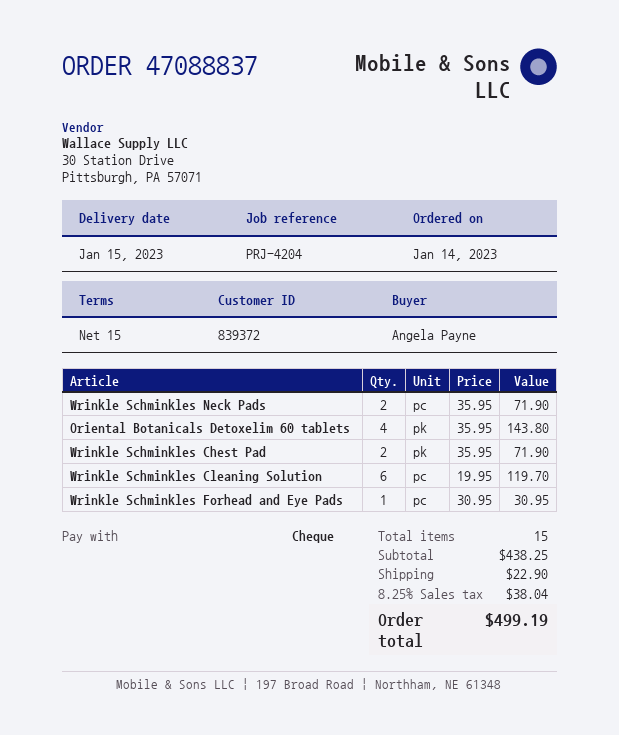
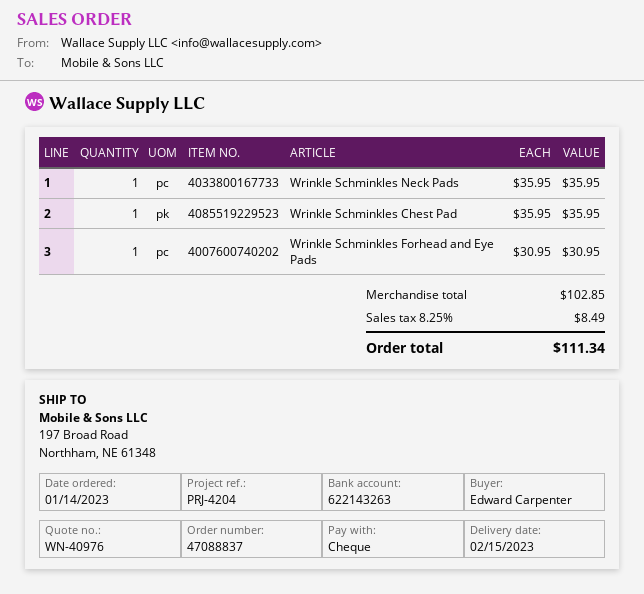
delivery date: 2023-01-15 -> 2023-02-15
ordered by: Angela Payne -> Edward Carpenter
Wrinkle Schminkles Neck Pads: 2 x 35.95 = 71.90 -> 1 x 35.95 = 35.95
Oriental Botanicals Detoxelim 60 tablets: 4 x 35.95 = 143.80 -> none
Wrinkle Schminkles Chest Pad: 2 x 35.95 = 71.90 -> 1 x 35.95 = 35.95
Wrinkle Schminkles Cleaning Solution: 6 x 19.95 = 119.70 -> none
subtotal: 438.25 -> 102.85
shipping: 22.90 -> none
tax: 8.25% = 38.04 -> 8.25% = 8.49
total: 499.19 -> 111.34

